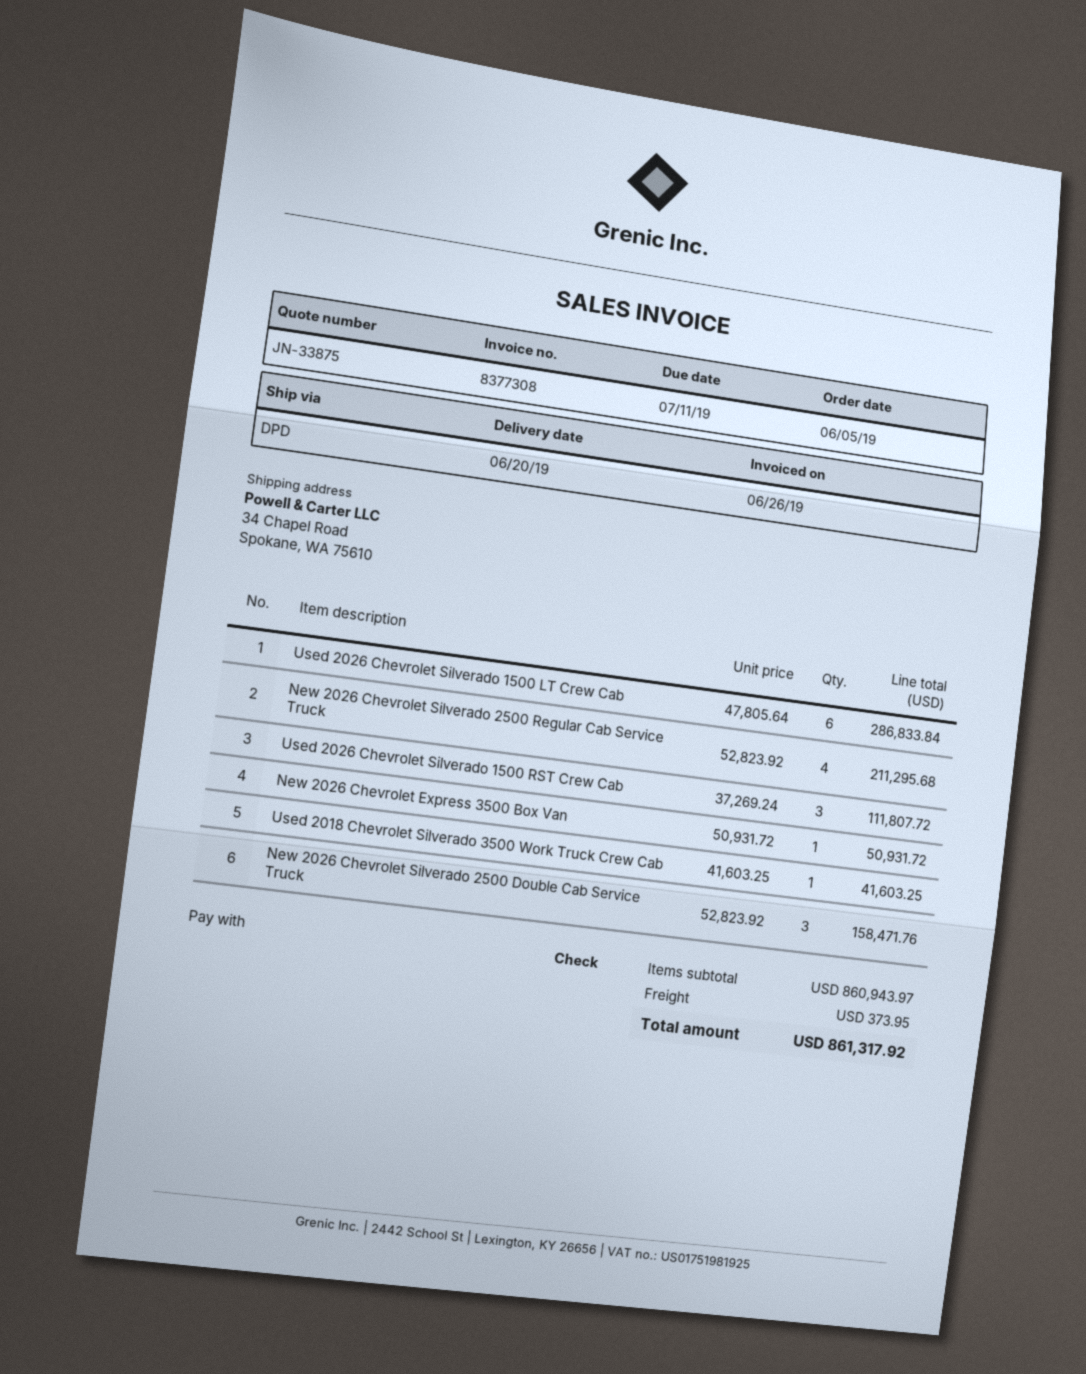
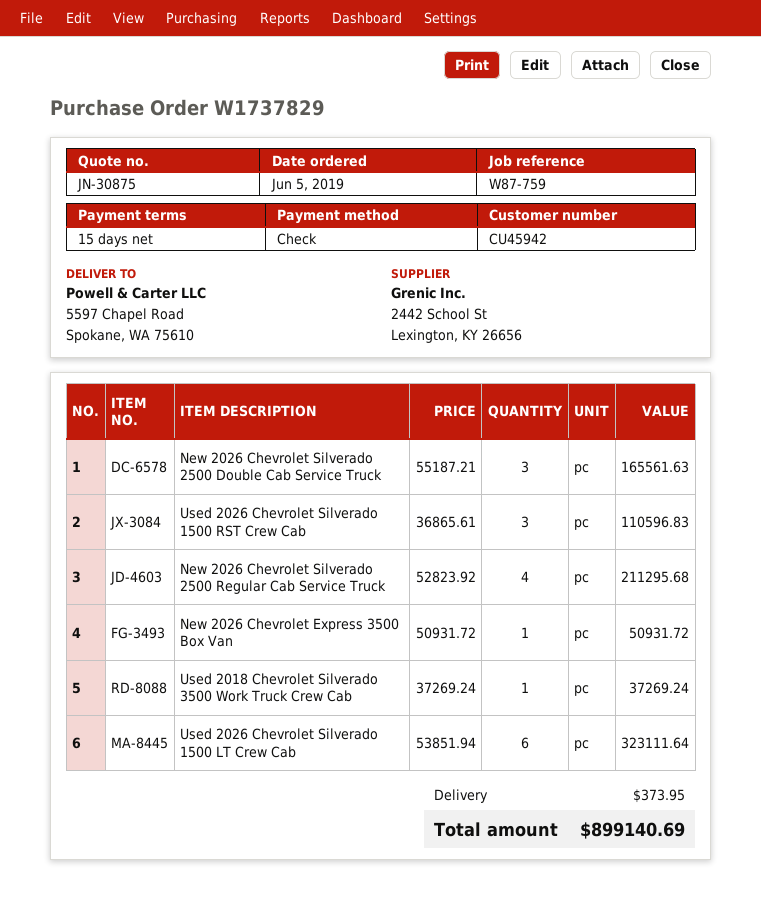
quote number: JN-33875 -> JN-30875
ship to: 34 Chapel Road, Spokane, WA 75610 -> 5597 Chapel Road, Spokane, WA 75610
Used 2026 Chevrolet Silverado 1500 LT Crew Cab: 6 x 47805.64 = 286833.84 -> 6 x 53851.94 = 323111.64
Used 2026 Chevrolet Silverado 1500 RST Crew Cab: 3 x 37269.24 = 111807.72 -> 3 x 36865.61 = 110596.83
Used 2018 Chevrolet Silverado 3500 Work Truck Crew Cab: 1 x 41603.25 = 41603.25 -> 1 x 37269.24 = 37269.24
New 2026 Chevrolet Silverado 2500 Double Cab Service Truck: 3 x 52823.92 = 158471.76 -> 3 x 55187.21 = 165561.63
total: 861317.92 -> 899140.69

